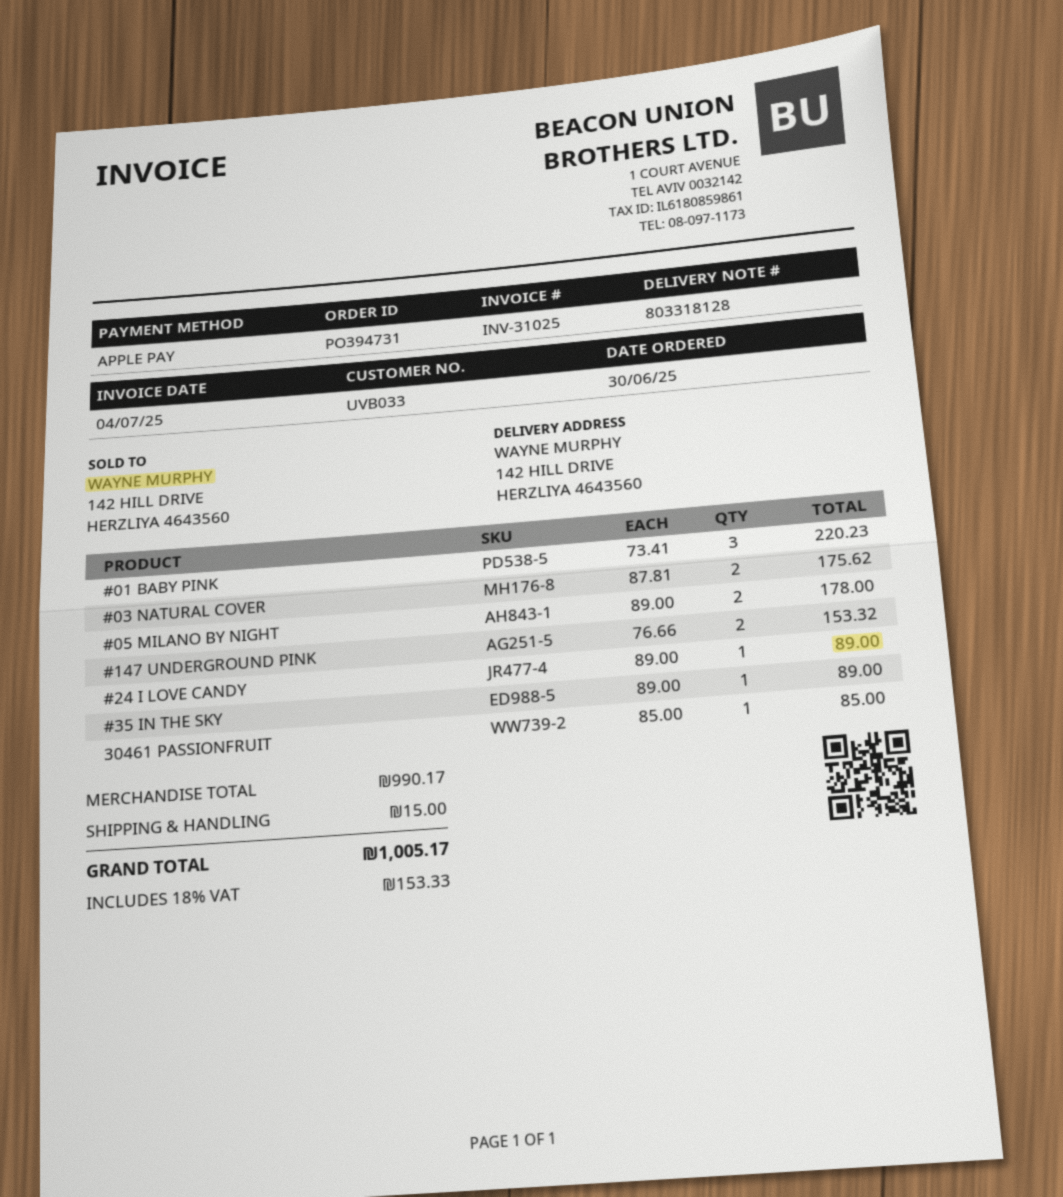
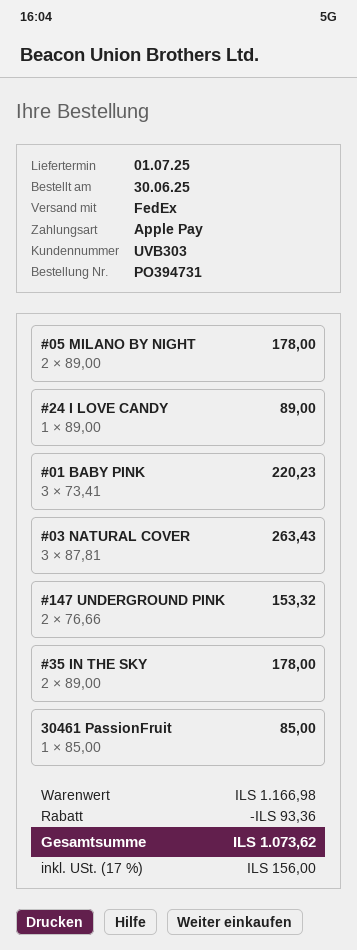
customer number: UVB033 -> UVB303
#03 NATURAL COVER: 2 x 87.81 = 175.62 -> 3 x 87.81 = 263.43
#35 IN THE SKY: 1 x 89.00 = 89.00 -> 2 x 89.00 = 178.00
subtotal: 990.17 -> 1166.98
discount: none -> 93.36
shipping: 15.00 -> none
tax: 18% = 153.33 -> 17% = 156.00
total: 1005.17 -> 1073.62

